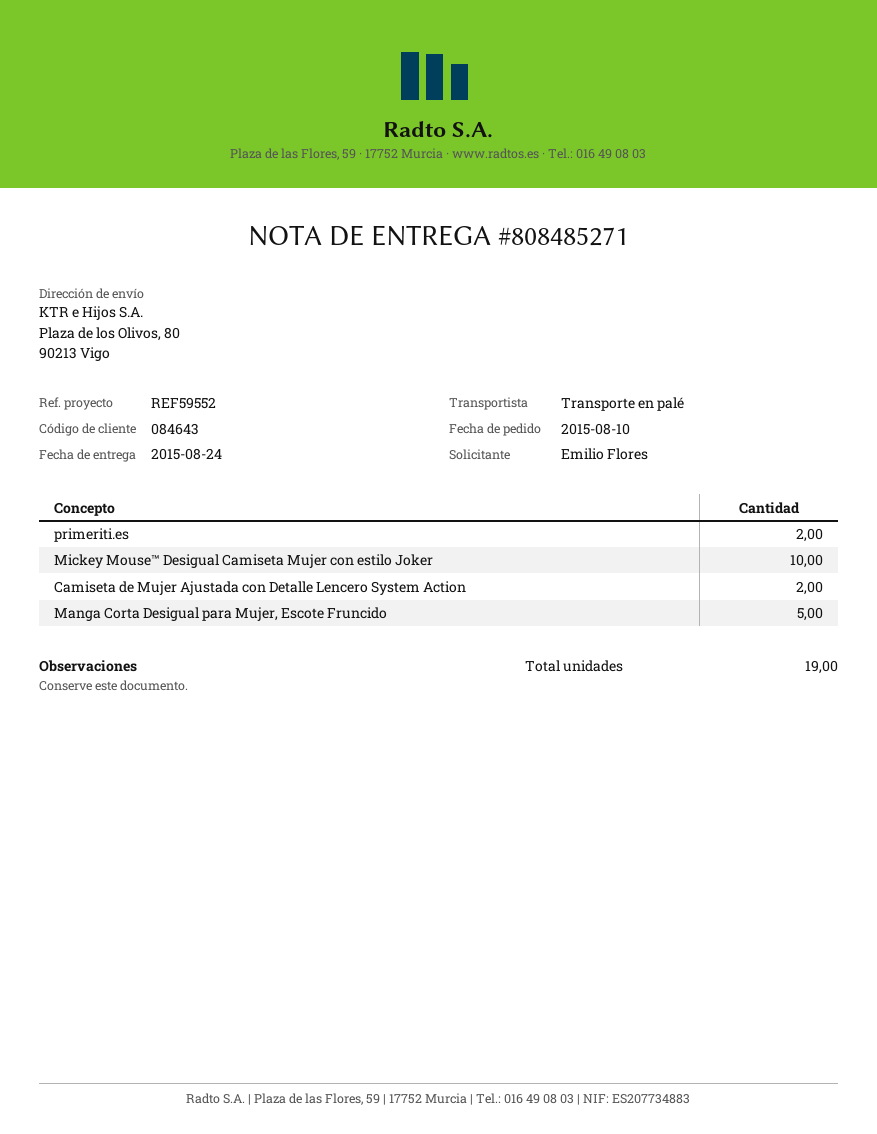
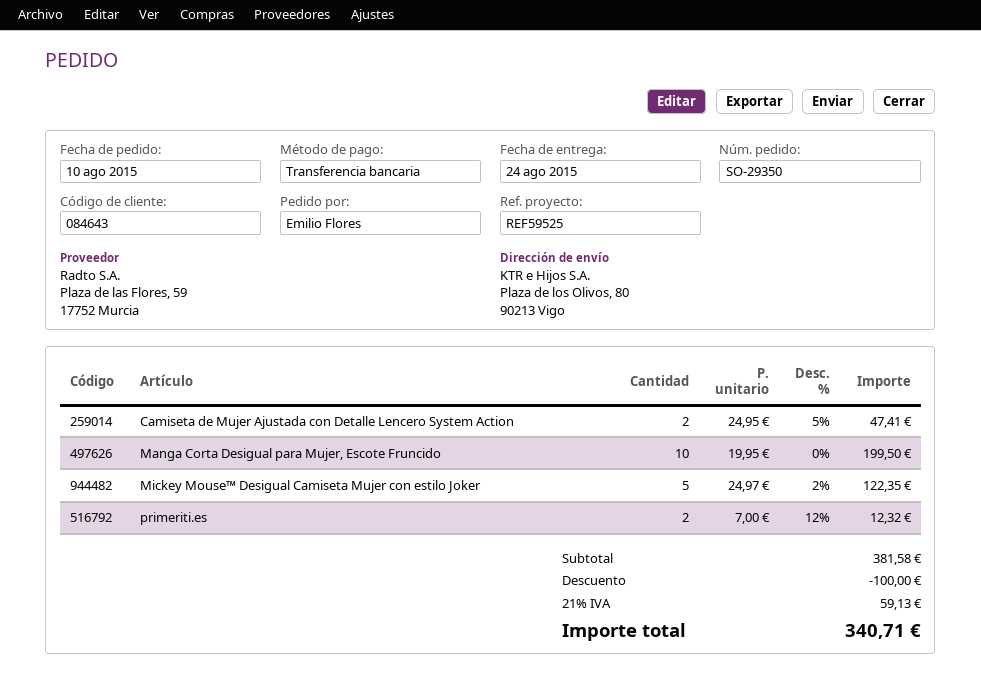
reference: REF59552 -> REF59525
Mickey Mouse™ Desigual Camiseta Mujer con estilo Joker: 10 -> 5
Manga Corta Desigual para Mujer, Escote Fruncido: 5 -> 10

